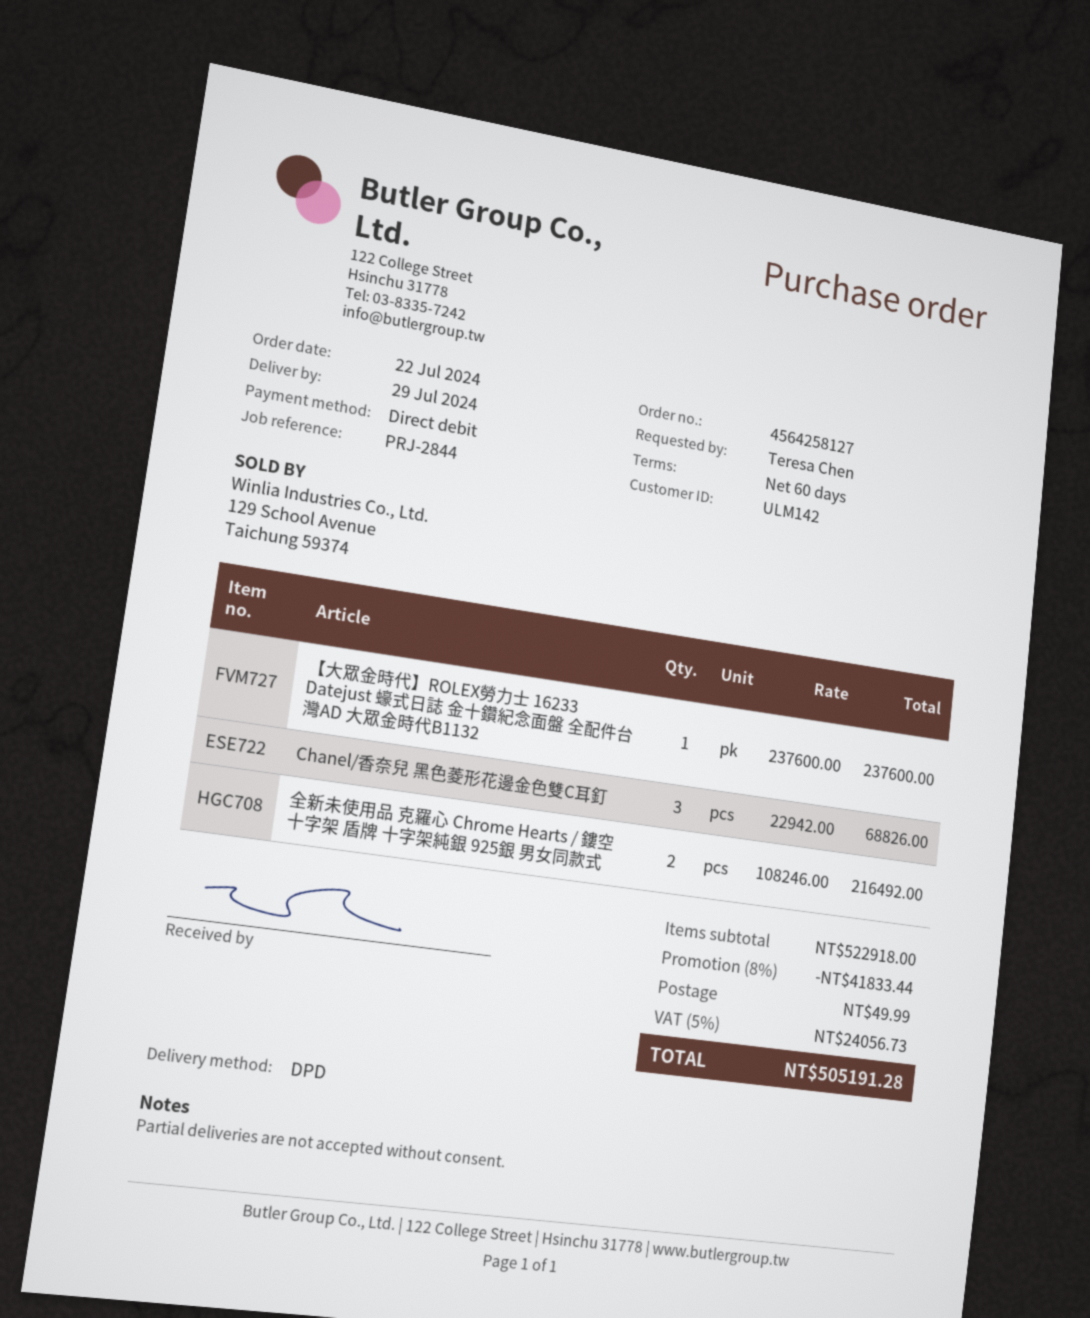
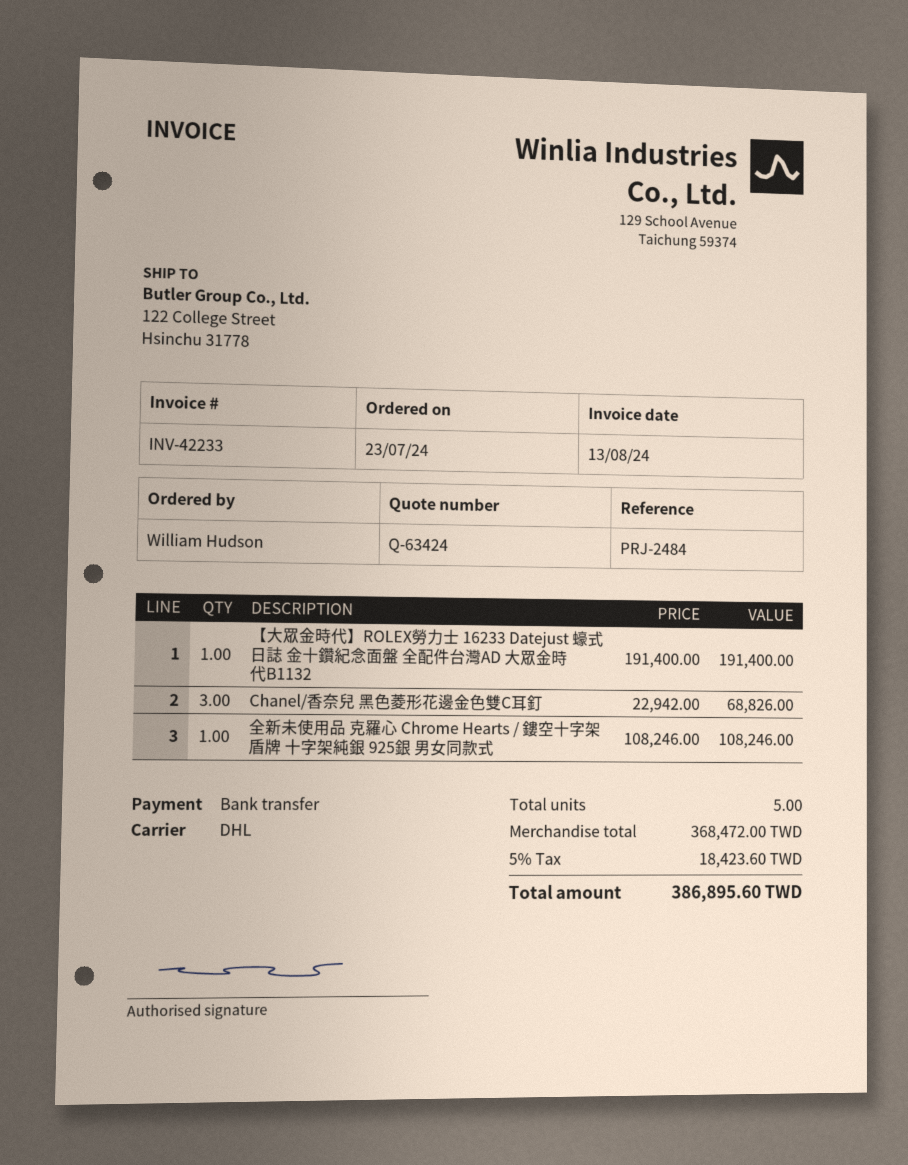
order date: 2024-07-22 -> 2024-07-23
reference: PRJ-2844 -> PRJ-2484
ordered by: Teresa Chen -> William Hudson
payment method: direct debit -> bank transfer
shipping method: DPD -> DHL
【大眾金時代】ROLEX勞力士 16233 Datejust 蠔式日誌 金十鑽紀念面盤 全配件台灣AD 大眾金時代B1132: 1 x 237600.00 = 237600.00 -> 1 x 191400.00 = 191400.00
全新未使用品 克羅心 Chrome Hearts / 鏤空十字架 盾牌 十字架純銀 925銀 男女同款式: 2 x 108246.00 = 216492.00 -> 1 x 108246.00 = 108246.00
subtotal: 522918.00 -> 368472.00
discount: 8% = 41833.44 -> none
shipping: 49.99 -> none
tax: 5% = 24056.73 -> 5% = 18423.60
total: 505191.28 -> 386895.60

